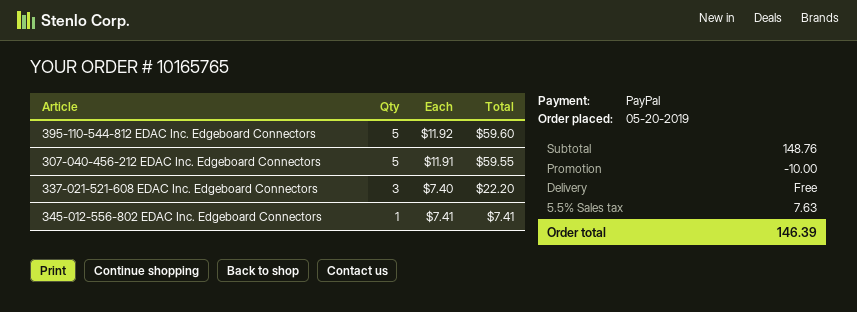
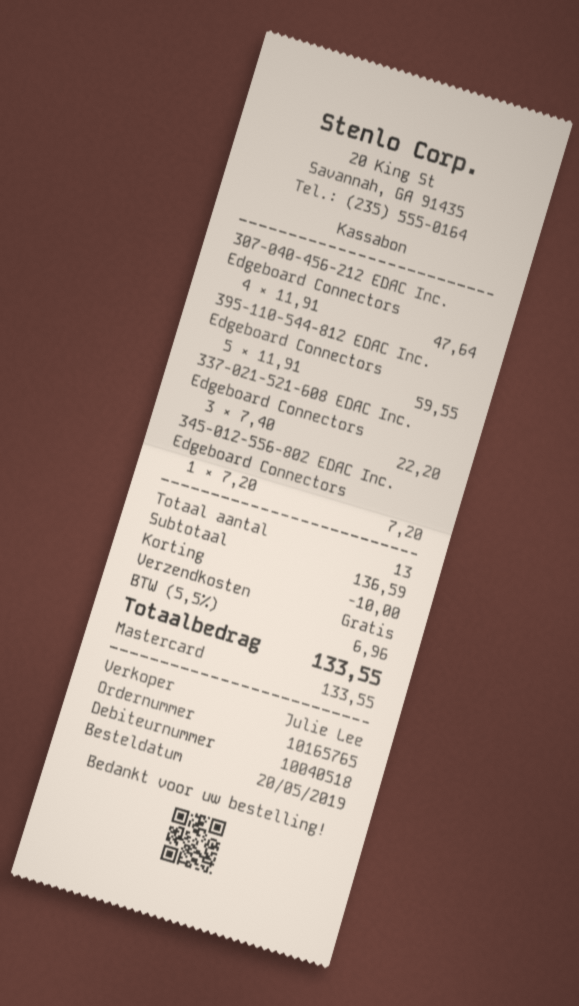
payment method: PayPal -> Mastercard
395-110-544-812 EDAC Inc. Edgeboard Connectors: 5 x 11.92 = 59.60 -> 5 x 11.91 = 59.55
307-040-456-212 EDAC Inc. Edgeboard Connectors: 5 x 11.91 = 59.55 -> 4 x 11.91 = 47.64
345-012-556-802 EDAC Inc. Edgeboard Connectors: 1 x 7.41 = 7.41 -> 1 x 7.20 = 7.20
subtotal: 148.76 -> 136.59
tax: 5.5% = 7.63 -> 5.5% = 6.96
total: 146.39 -> 133.55

